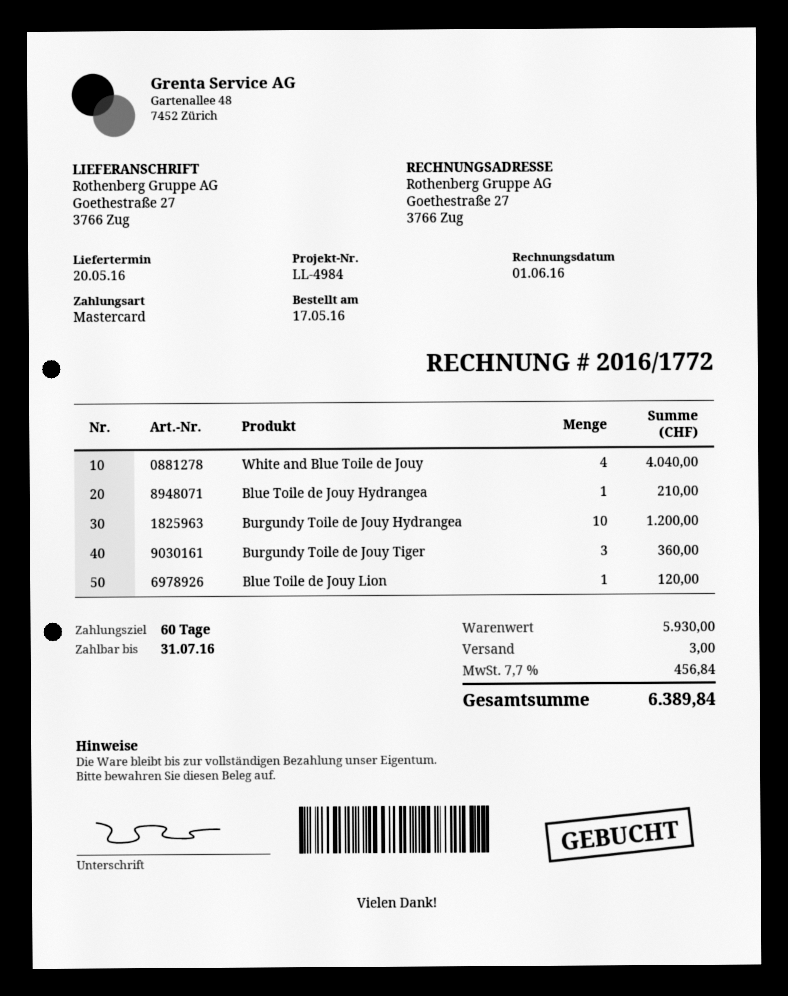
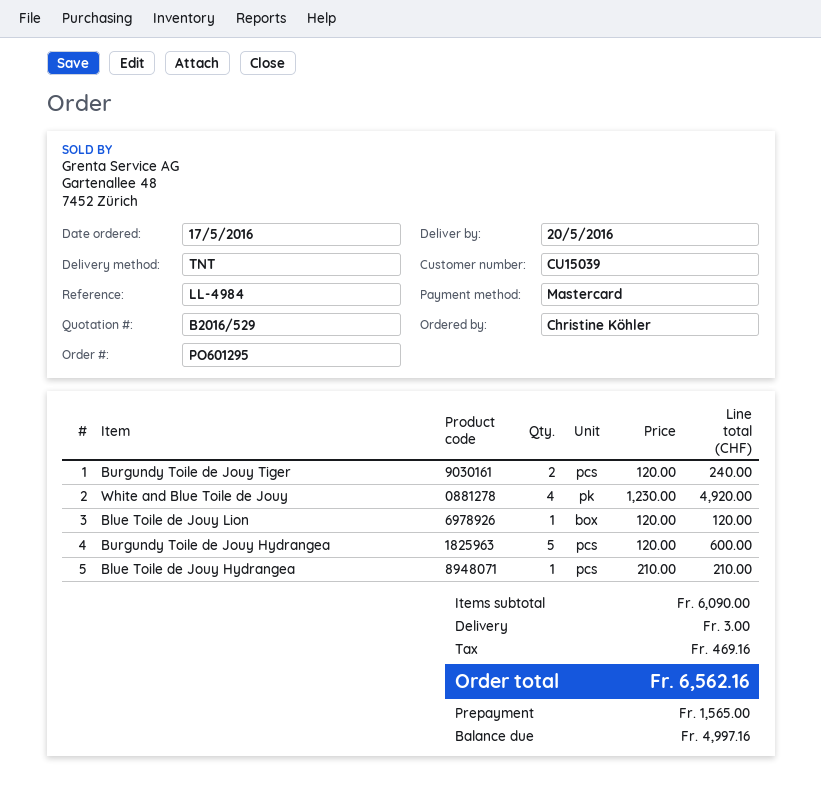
White and Blue Toile de Jouy: 4 for 4040.00 -> 4 for 4920.00
Burgundy Toile de Jouy Hydrangea: 10 for 1200.00 -> 5 for 600.00
Burgundy Toile de Jouy Tiger: 3 for 360.00 -> 2 for 240.00
subtotal: 5930.00 -> 6090.00
tax: 456.84 -> 469.16
total: 6389.84 -> 6562.16

